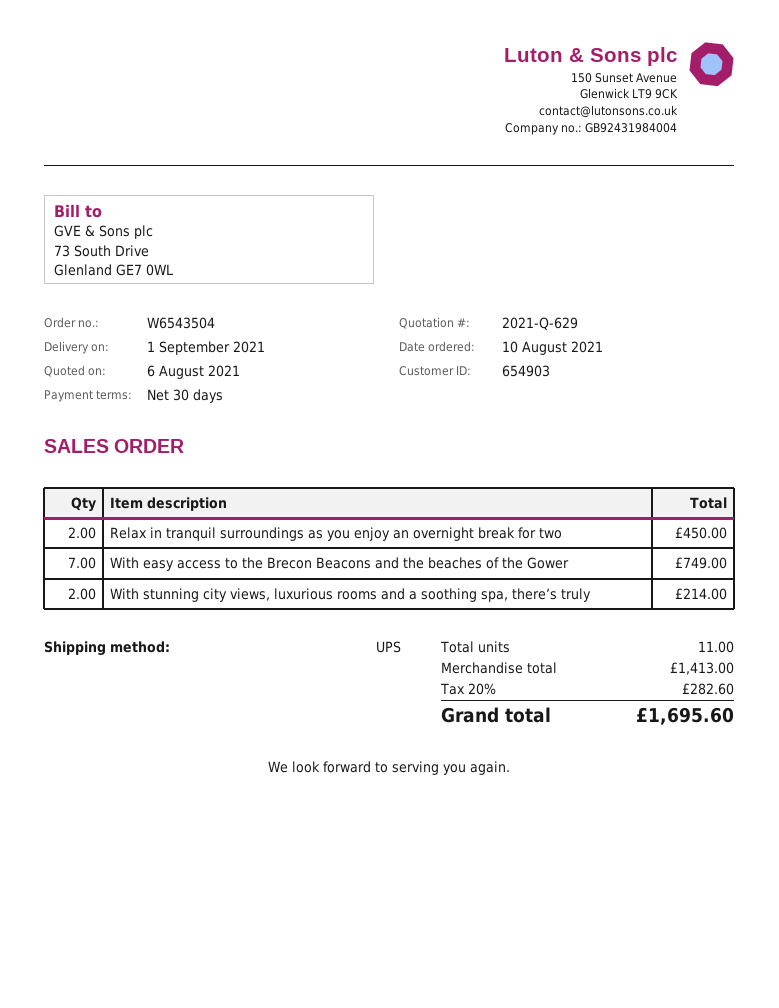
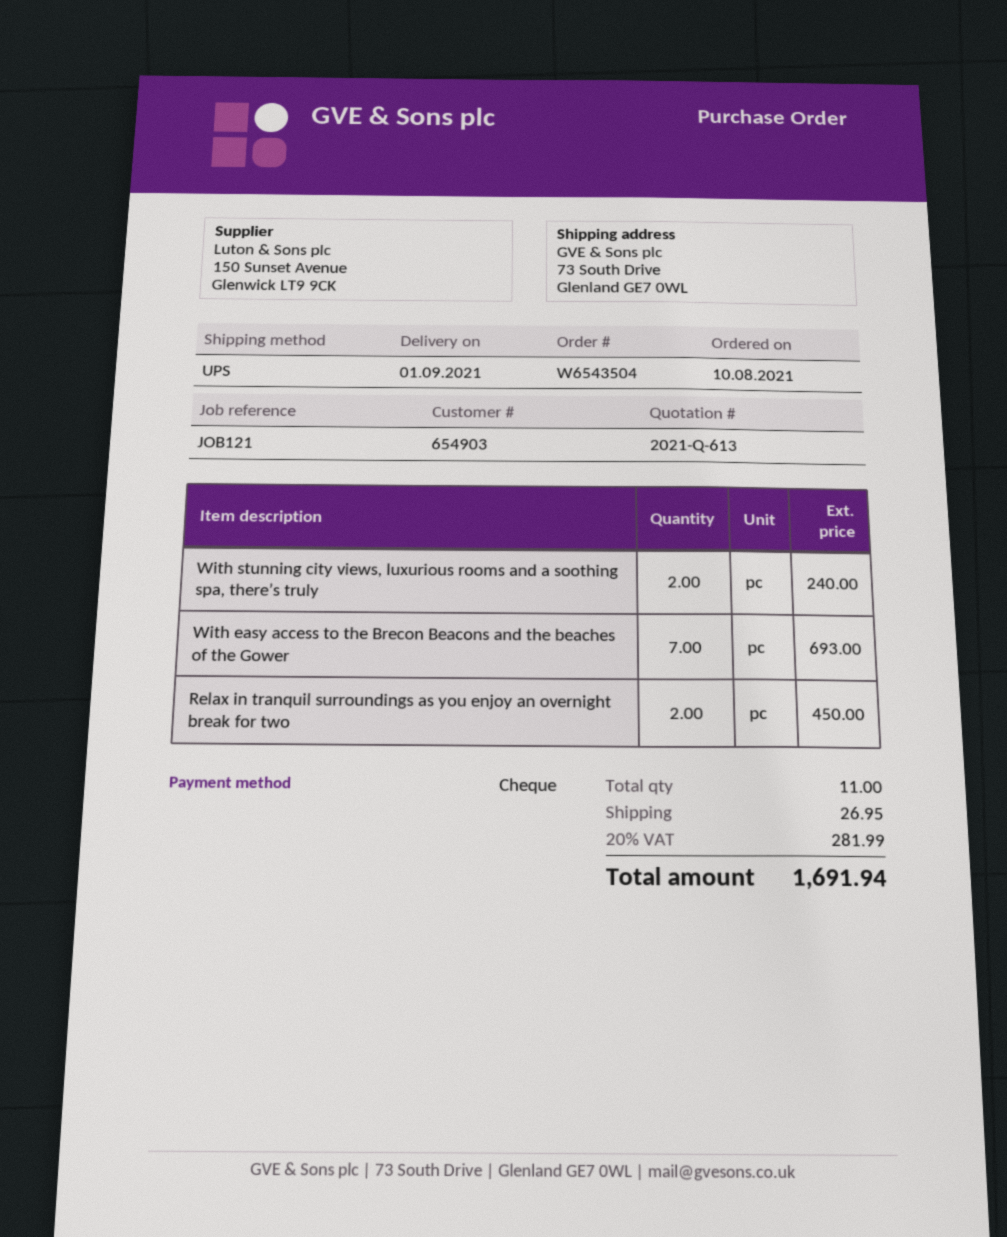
quote number: 2021-Q-629 -> 2021-Q-613
With easy access to the Brecon Beacons and the beaches of the Gower: 7 for 749.00 -> 7 for 693.00
With stunning city views, luxurious rooms and a soothing spa, there’s truly: 2 for 214.00 -> 2 for 240.00
shipping: none -> 26.95
tax: 20% = 282.60 -> 20% = 281.99
total: 1695.60 -> 1691.94

